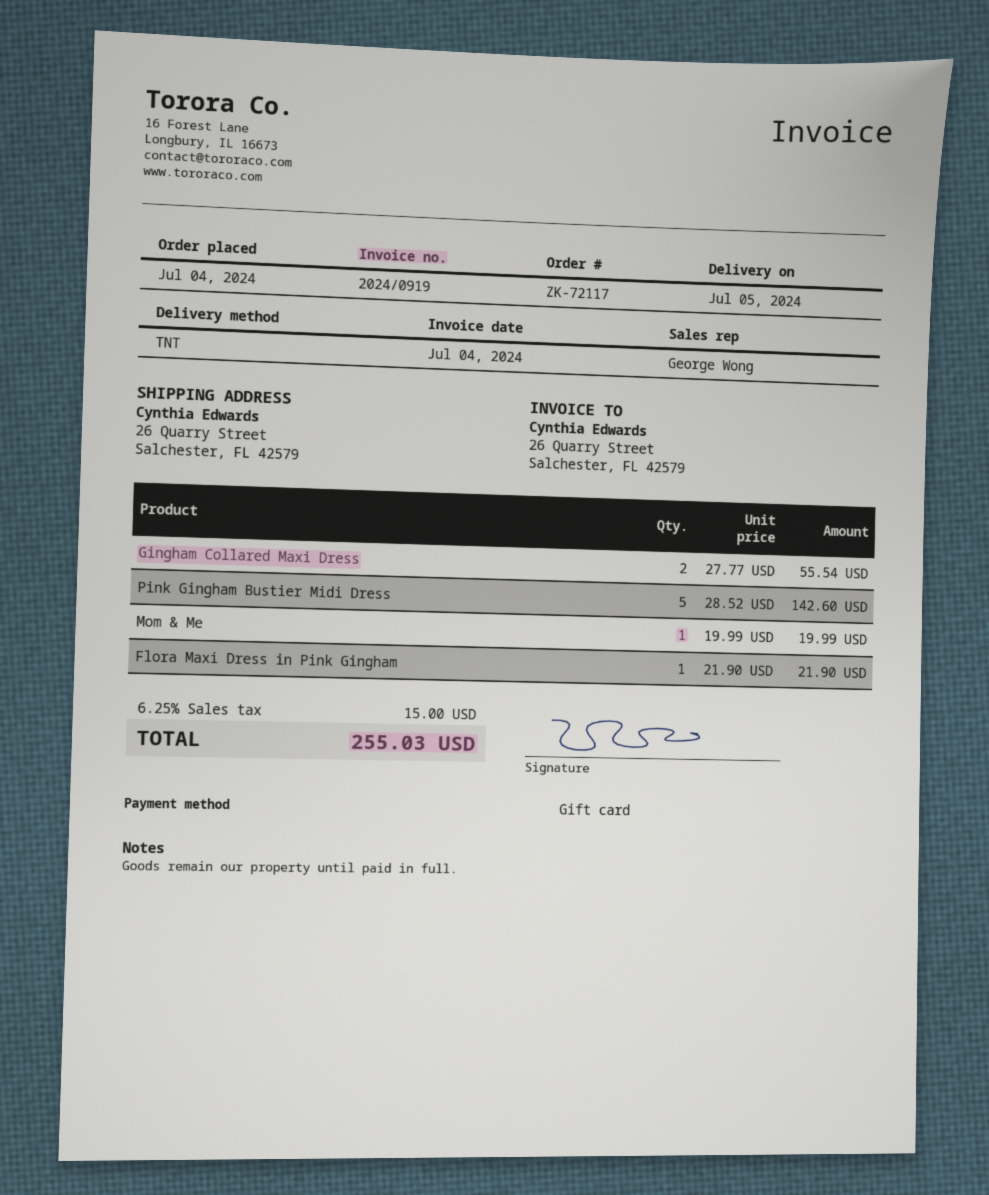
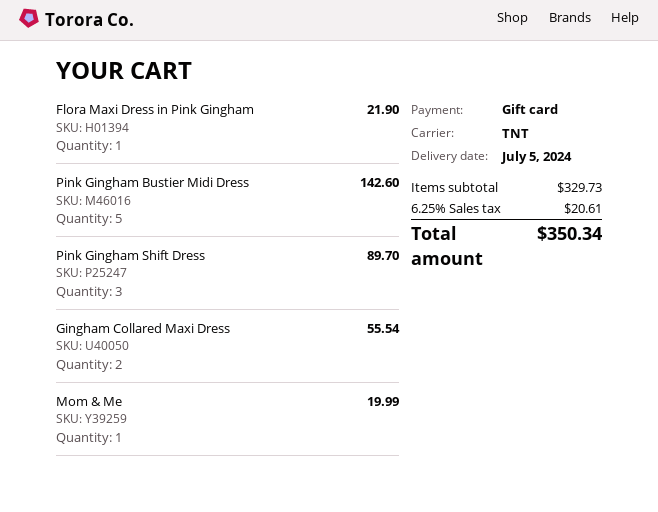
Pink Gingham Shift Dress: none -> 3 for 89.70
tax: 6.25% = 15.00 -> 6.25% = 20.61
total: 255.03 -> 350.34

